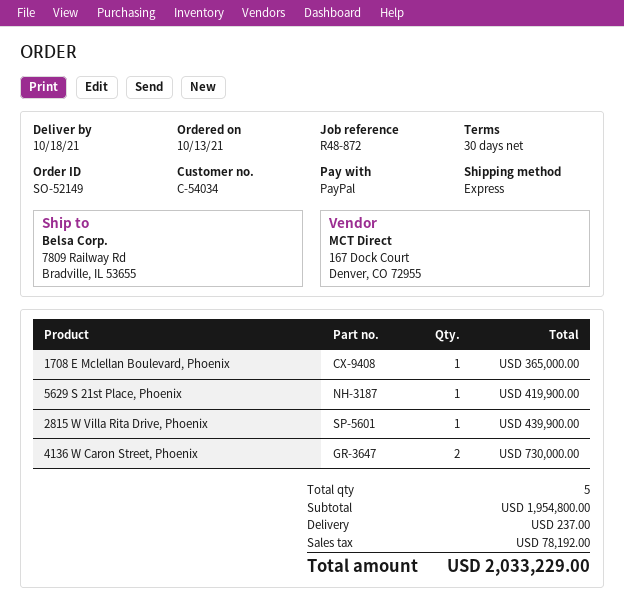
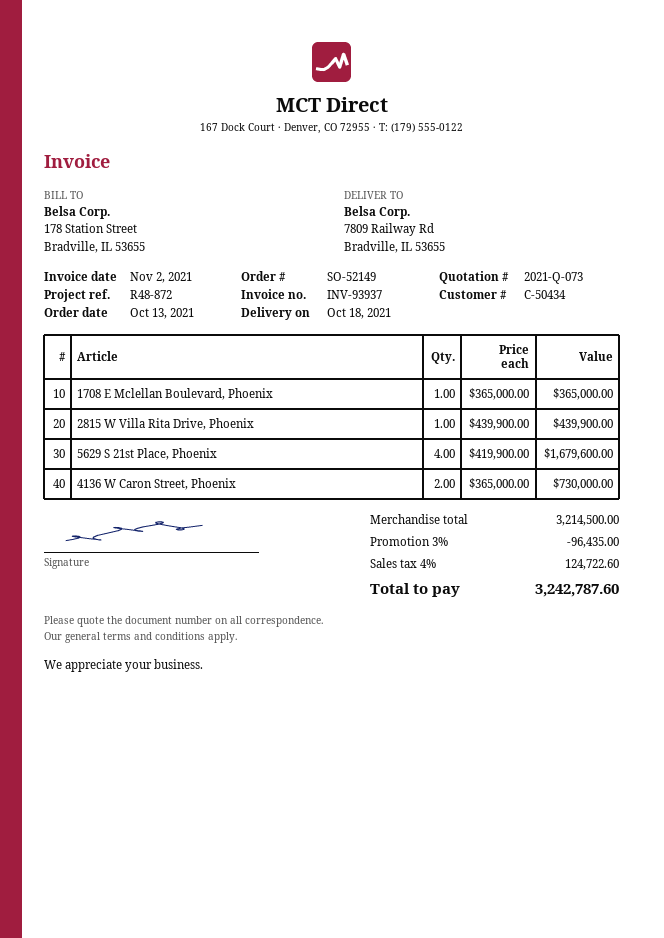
customer number: C-54034 -> C-50434
5629 S 21st Place, Phoenix: 1 for 419900.00 -> 4 for 1679600.00
subtotal: 1954800.00 -> 3214500.00
discount: none -> 3% = 96435.00
shipping: 237.00 -> none
tax: 78192.00 -> 124722.60
total: 2033229.00 -> 3242787.60

